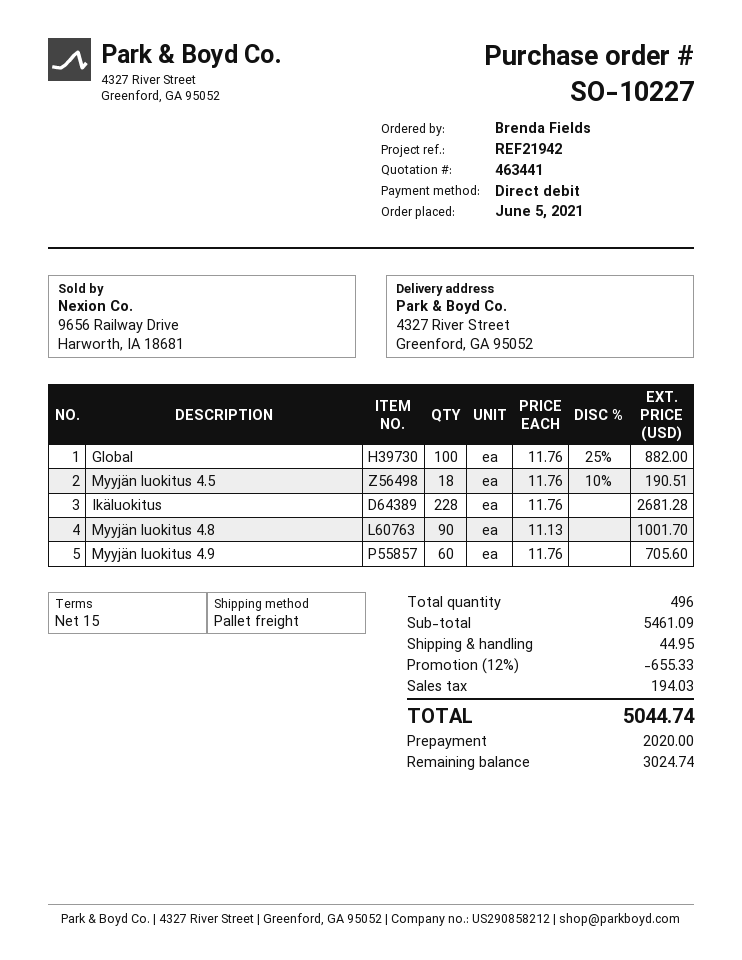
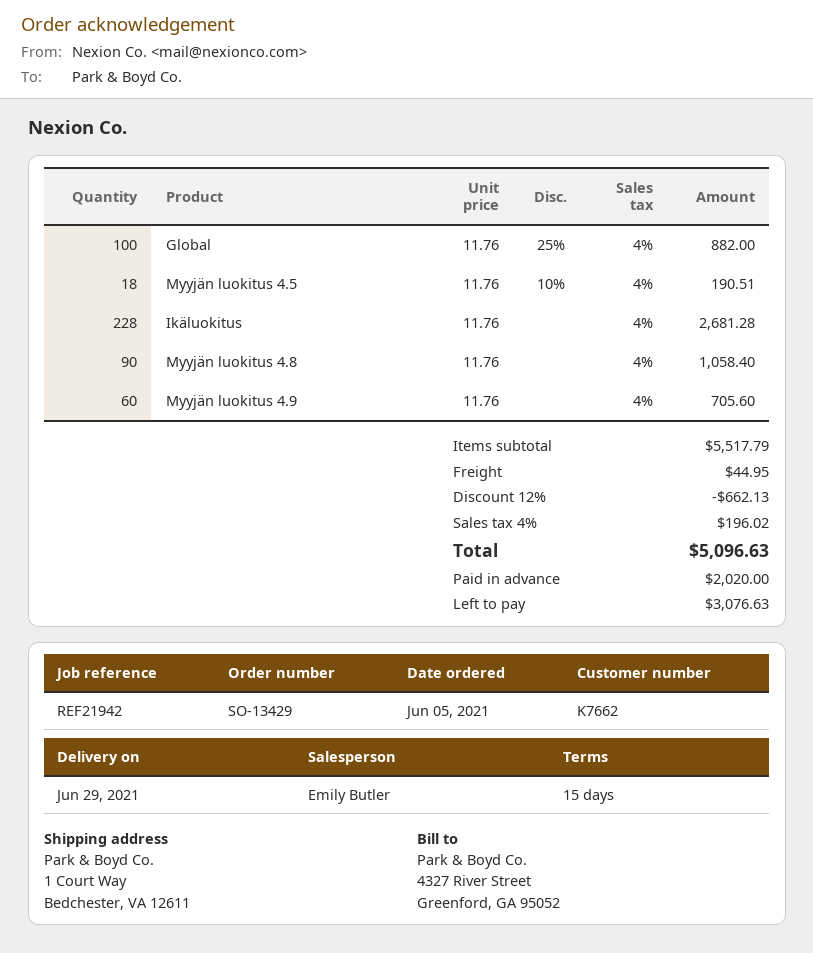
order number: SO-10227 -> SO-13429
ship to: 4327 River Street, Greenford, GA 95052 -> 1 Court Way, Bedchester, VA 12611
Myyjän luokitus 4.8: 90 x 11.13 = 1001.70 -> 90 x 11.76 = 1058.40
subtotal: 5461.09 -> 5517.79
discount: 12% = 655.33 -> 12% = 662.13
tax: 194.03 -> 196.02
total: 5044.74 -> 5096.63
balance: 3024.74 -> 3076.63

